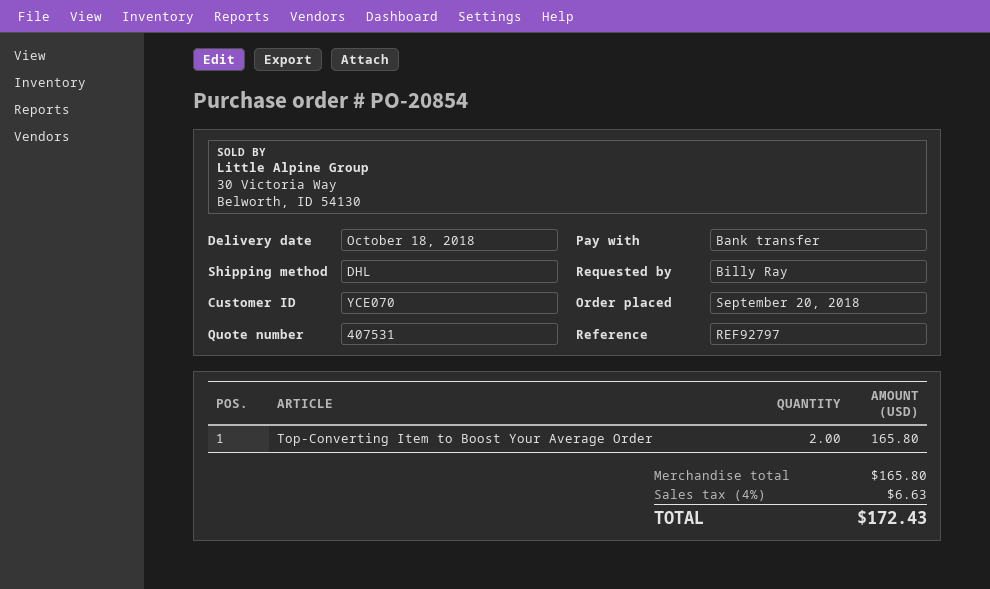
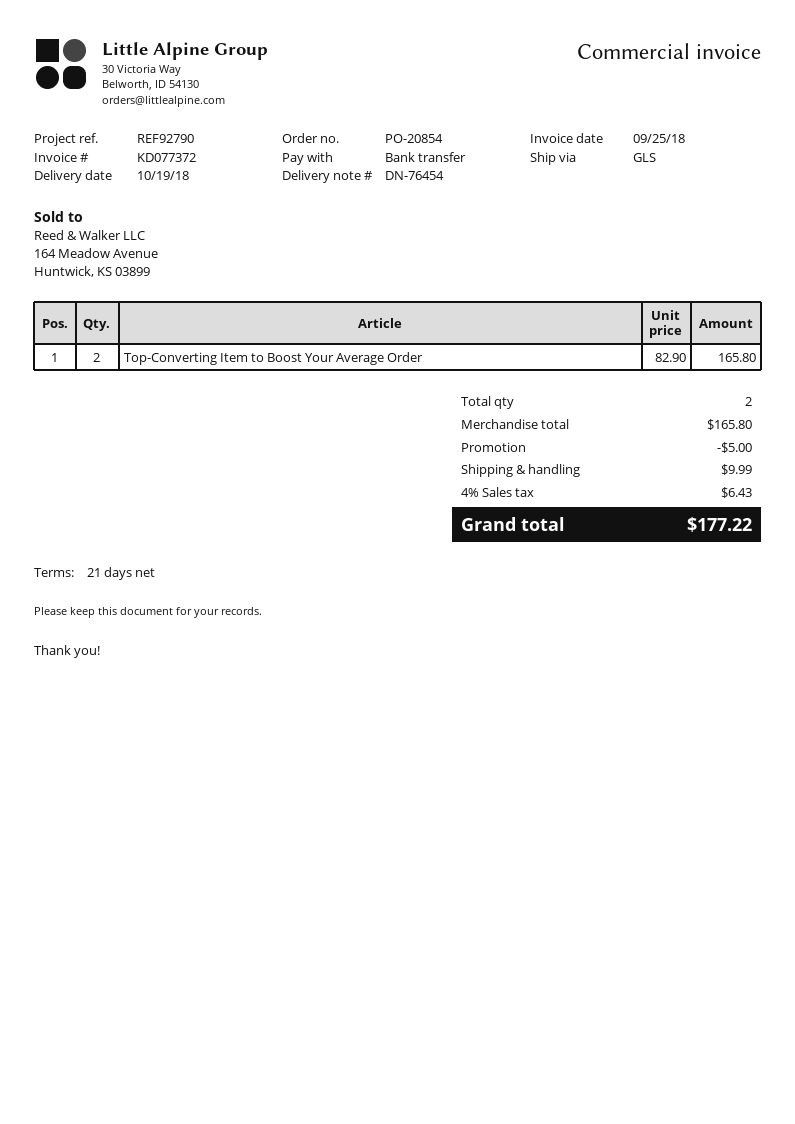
delivery date: 2018-10-18 -> 2018-10-19
reference: REF92797 -> REF92790
shipping method: DHL -> GLS
discount: none -> 5.00
shipping: none -> 9.99
tax: 4% = 6.63 -> 4% = 6.43
total: 172.43 -> 177.22

